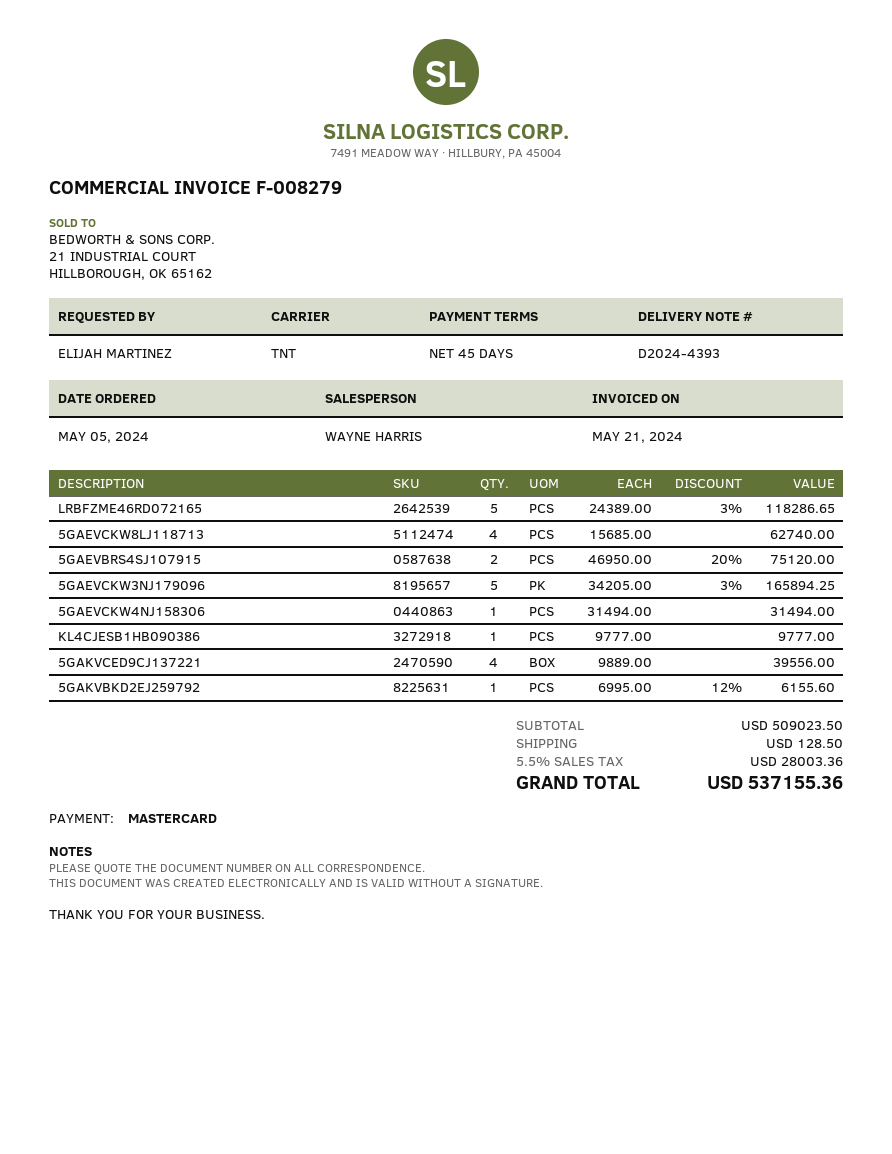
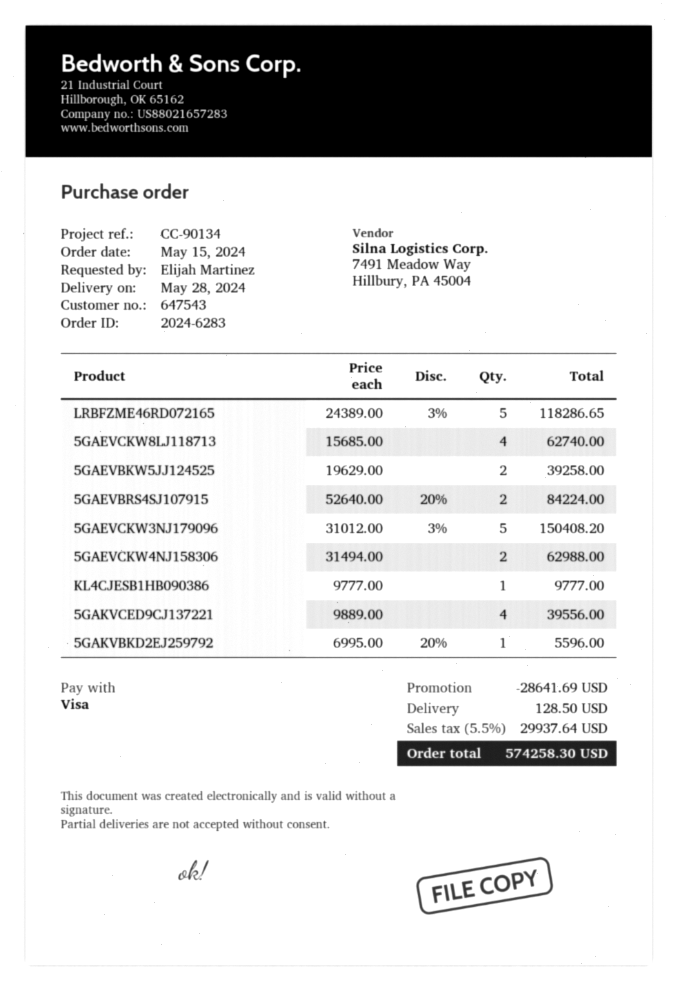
order date: 2024-05-05 -> 2024-05-15
payment method: Mastercard -> Visa
5GAEVBRS4SJ107915: 2 x 46950.00 - 20% = 75120.00 -> 2 x 52640.00 - 20% = 84224.00
5GAEVCKW3NJ179096: 5 x 34205.00 - 3% = 165894.25 -> 5 x 31012.00 - 3% = 150408.20
5GAEVCKW4NJ158306: 1 x 31494.00 = 31494.00 -> 2 x 31494.00 = 62988.00
5GAKVBKD2EJ259792: 1 x 6995.00 - 12% = 6155.60 -> 1 x 6995.00 - 20% = 5596.00
5GAEVBKW5JJ124525: none -> 2 x 19629.00 = 39258.00
discount: none -> 28641.69
tax: 5.5% = 28003.36 -> 5.5% = 29937.64
total: 537155.36 -> 574258.30

